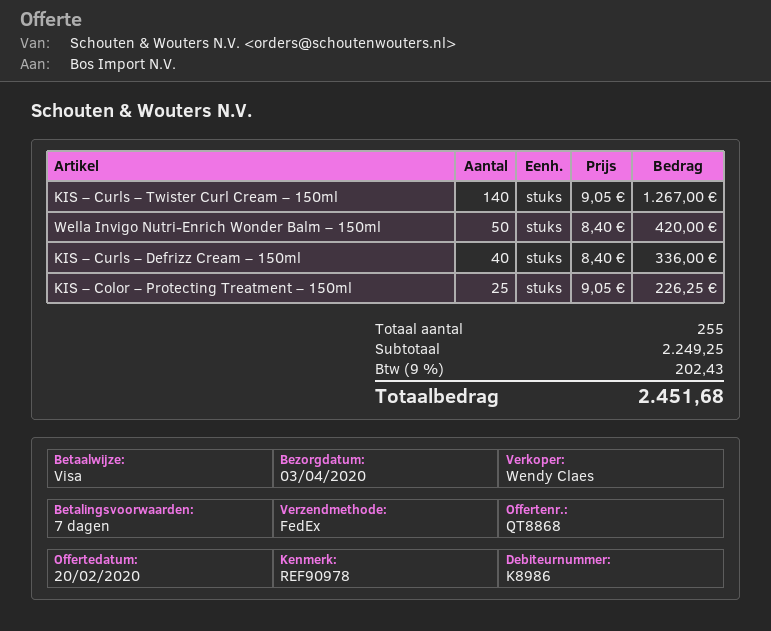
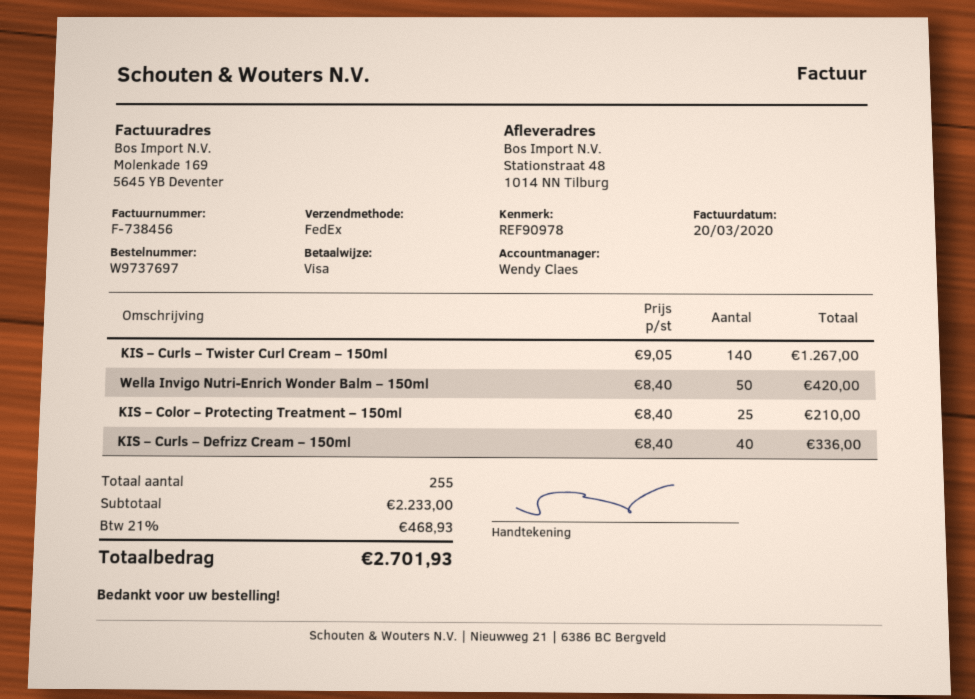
KIS – Color – Protecting Treatment – 150ml: 25 x 9.05 = 226.25 -> 25 x 8.40 = 210.00
subtotal: 2249.25 -> 2233.00
tax: 9% = 202.43 -> 21% = 468.93
total: 2451.68 -> 2701.93

